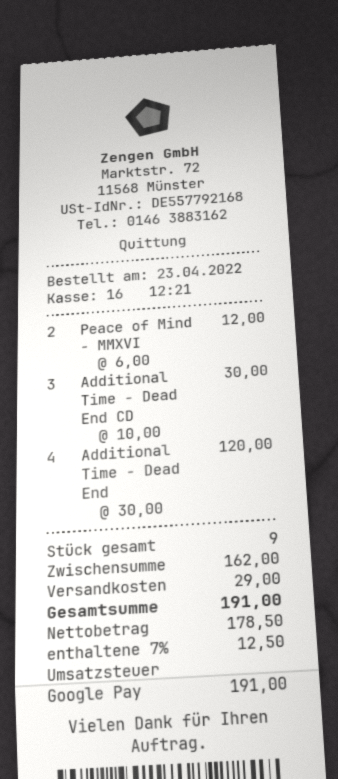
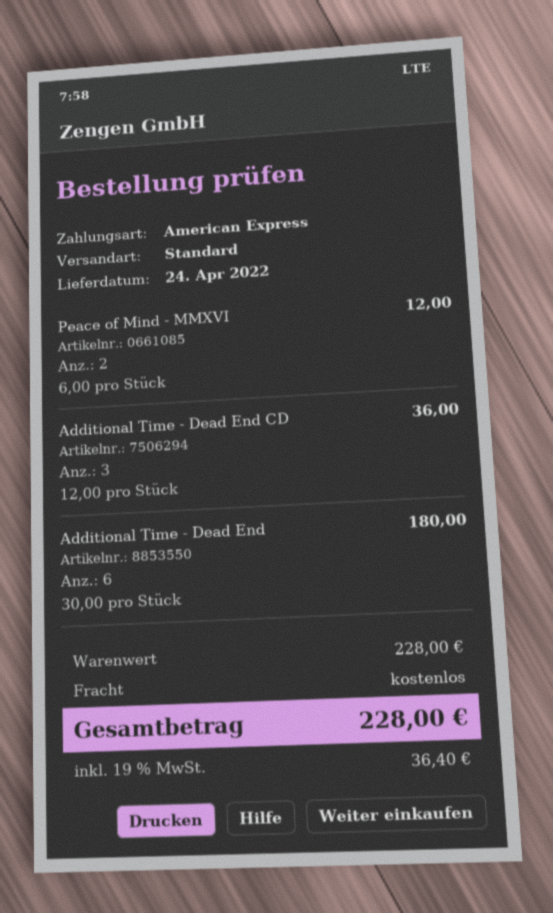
payment method: Google Pay -> American Express
Additional Time - Dead End CD: 3 x 10.00 = 30.00 -> 3 x 12.00 = 36.00
Additional Time - Dead End: 4 x 30.00 = 120.00 -> 6 x 30.00 = 180.00
subtotal: 162.00 -> 228.00
shipping: 29.00 -> 0.00
tax: 7% = 12.50 -> 19% = 36.40
total: 191.00 -> 228.00

